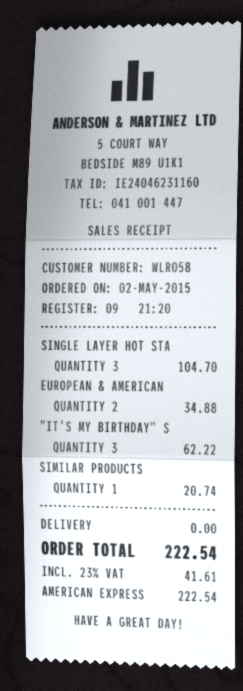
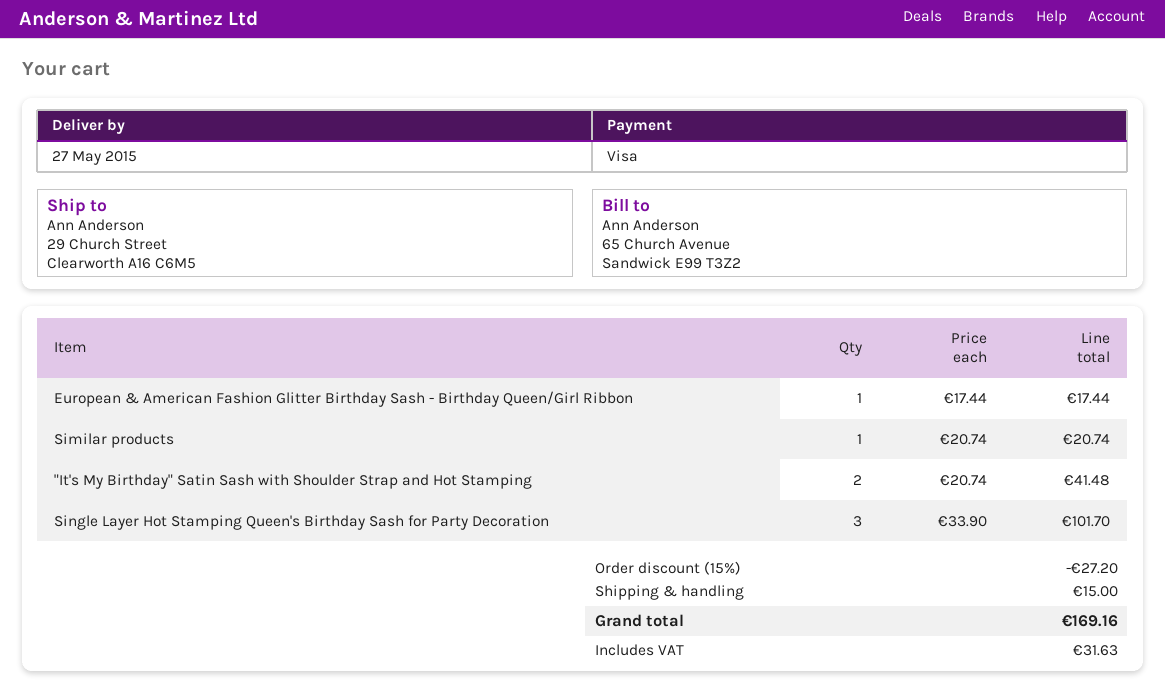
payment method: American Express -> Visa
SINGLE LAYER HOT STA: 3 for 104.70 -> 3 for 101.70
EUROPEAN & AMERICAN: 2 for 34.88 -> 1 for 17.44
"IT'S MY BIRTHDAY" S: 3 for 62.22 -> 2 for 41.48
discount: none -> 15% = 27.20
shipping: 0.00 -> 15.00
tax: 41.61 -> 31.63
total: 222.54 -> 169.16

